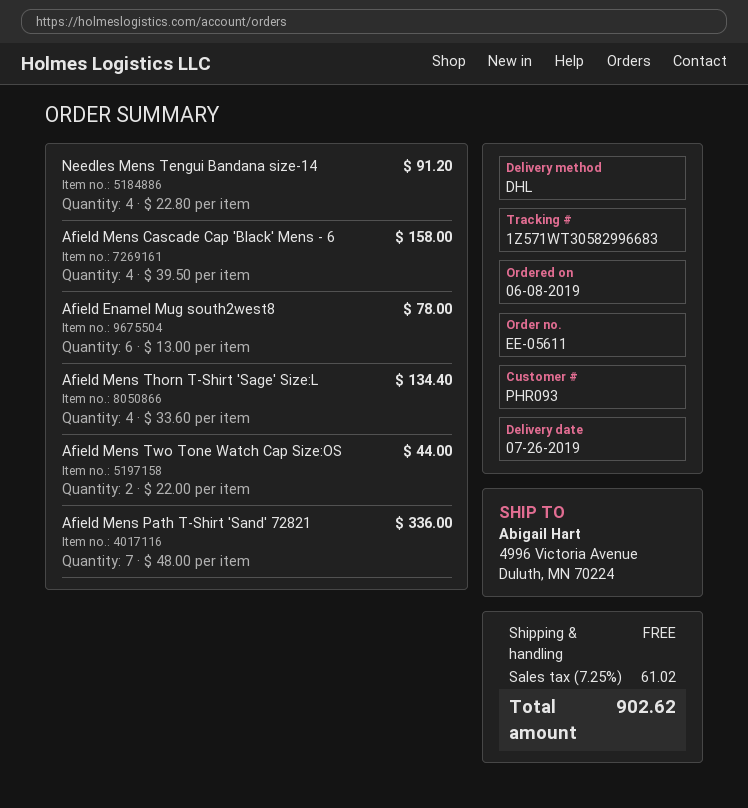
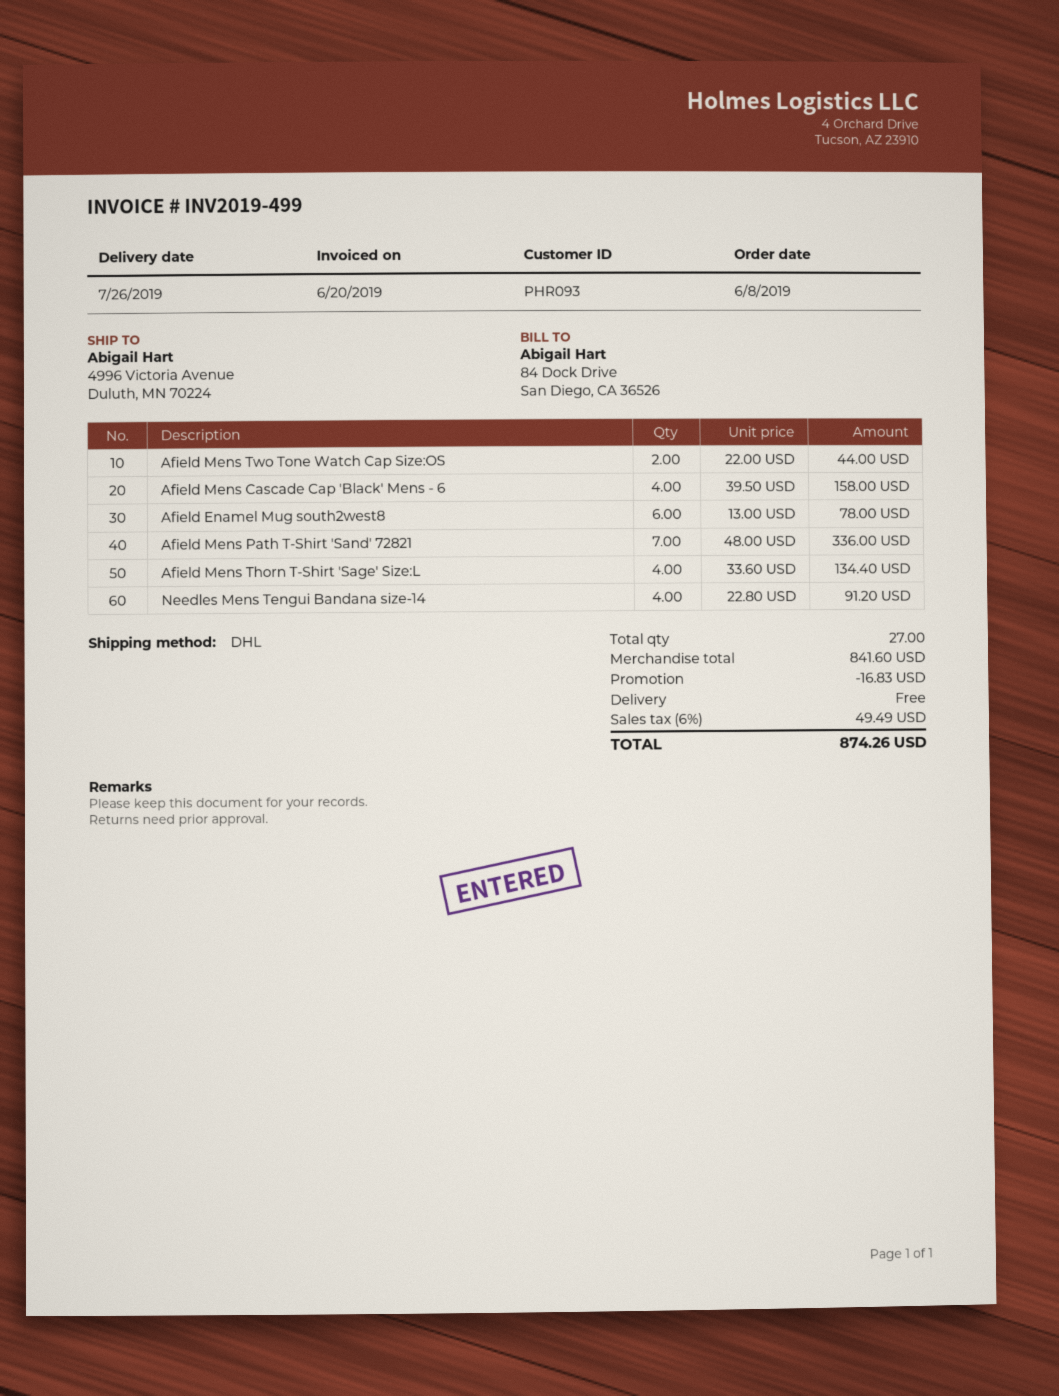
discount: none -> 16.83
tax: 7.25% = 61.02 -> 6% = 49.49
total: 902.62 -> 874.26

